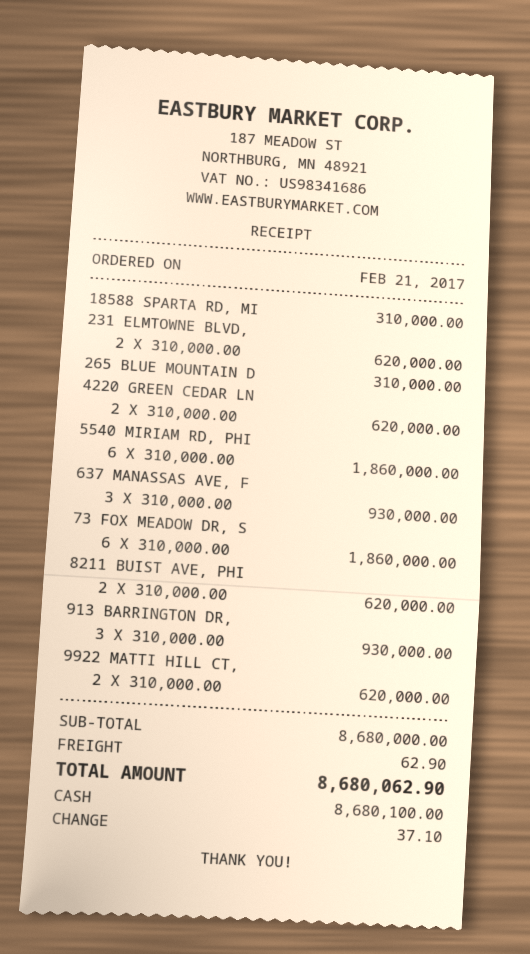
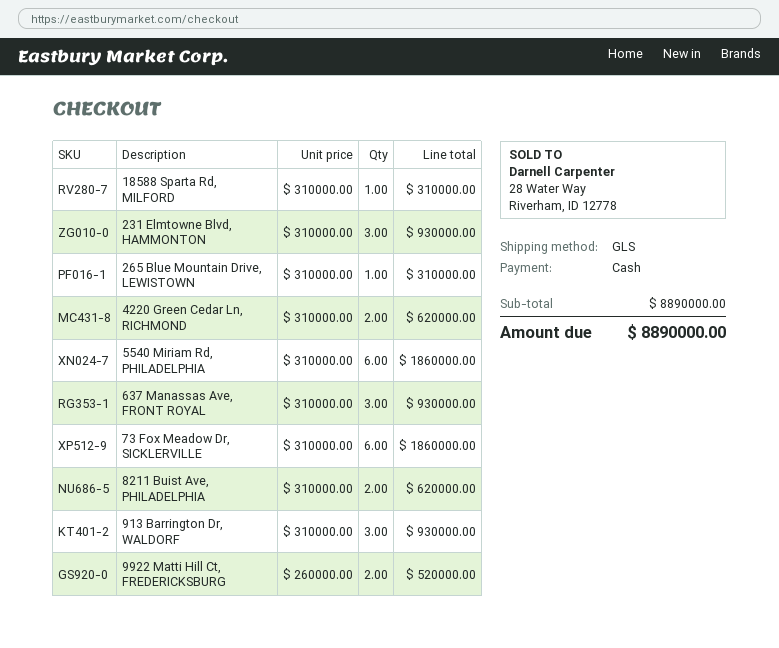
231 ELMTOWNE BLVD,: 2 x 310000.00 = 620000.00 -> 3 x 310000.00 = 930000.00
9922 MATTI HILL CT,: 2 x 310000.00 = 620000.00 -> 2 x 260000.00 = 520000.00
subtotal: 8680000.00 -> 8890000.00
shipping: 62.90 -> none
total: 8680062.90 -> 8890000.00

